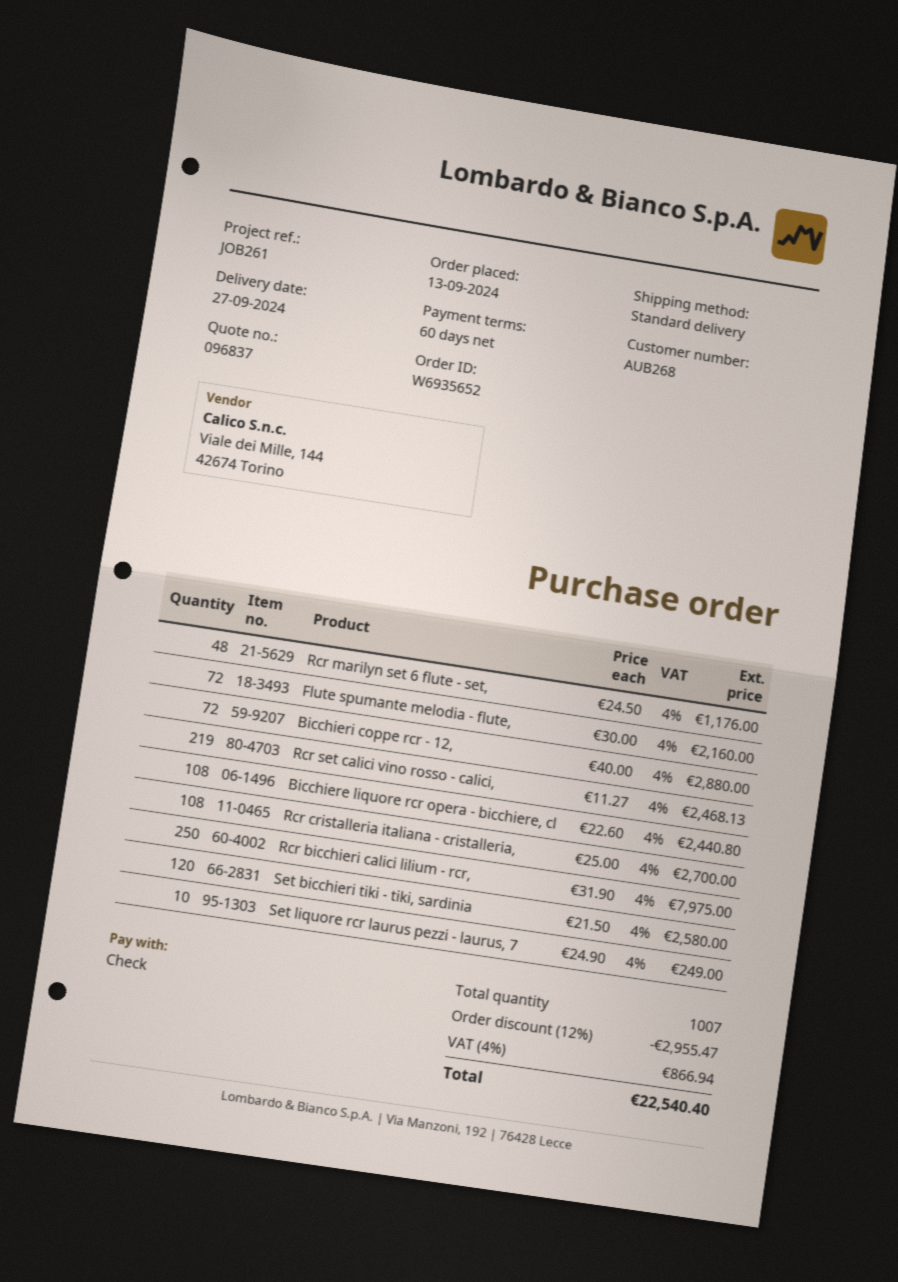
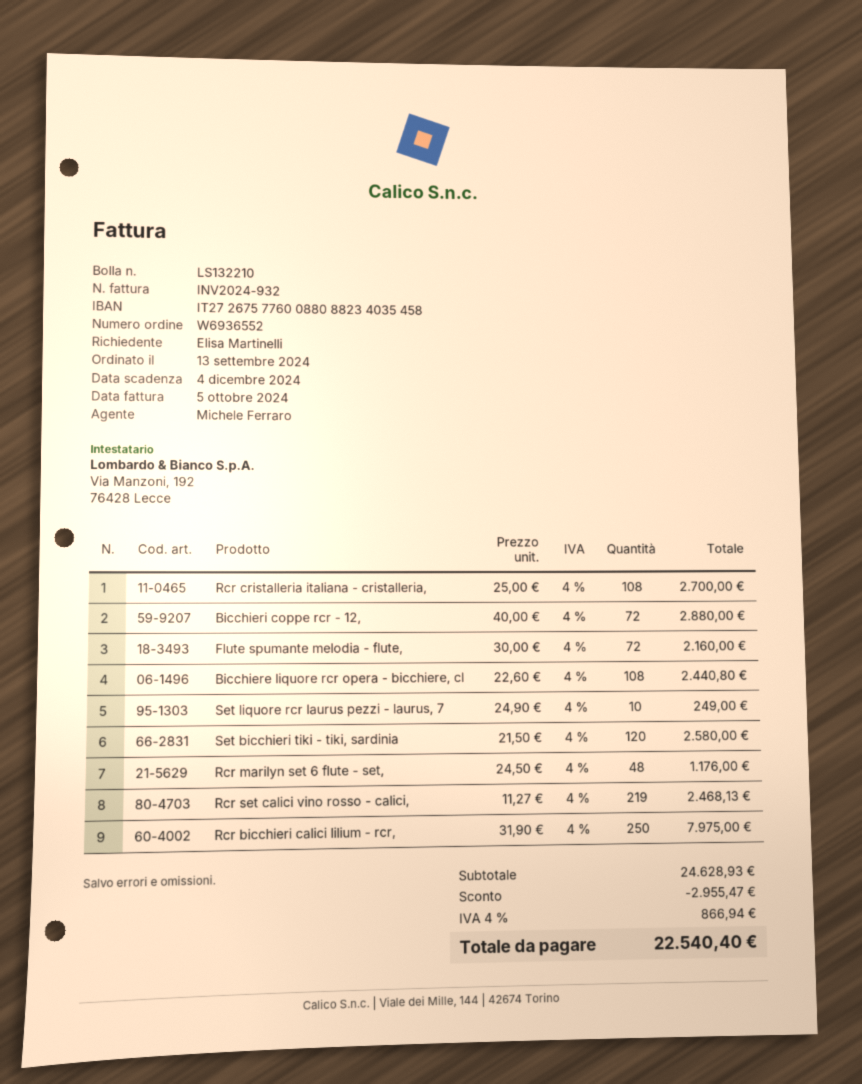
order number: W6935652 -> W6936552

